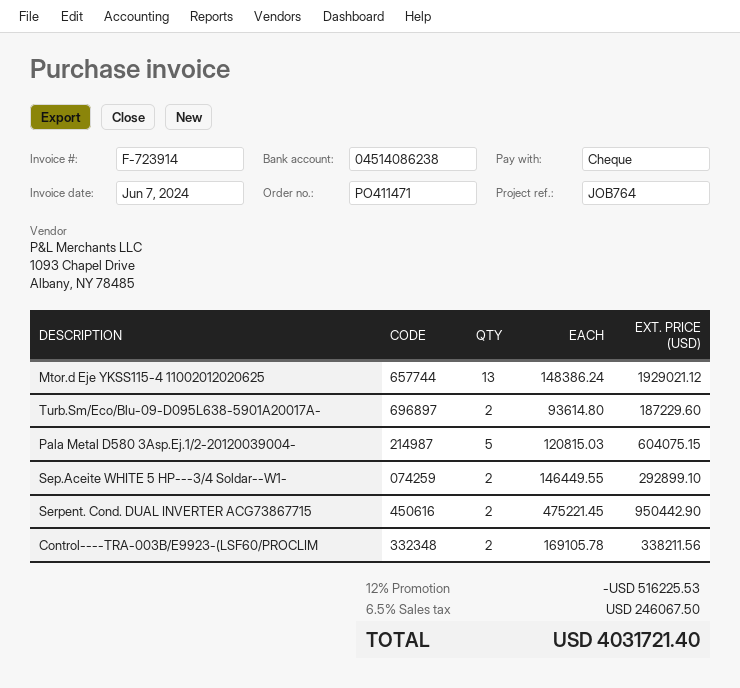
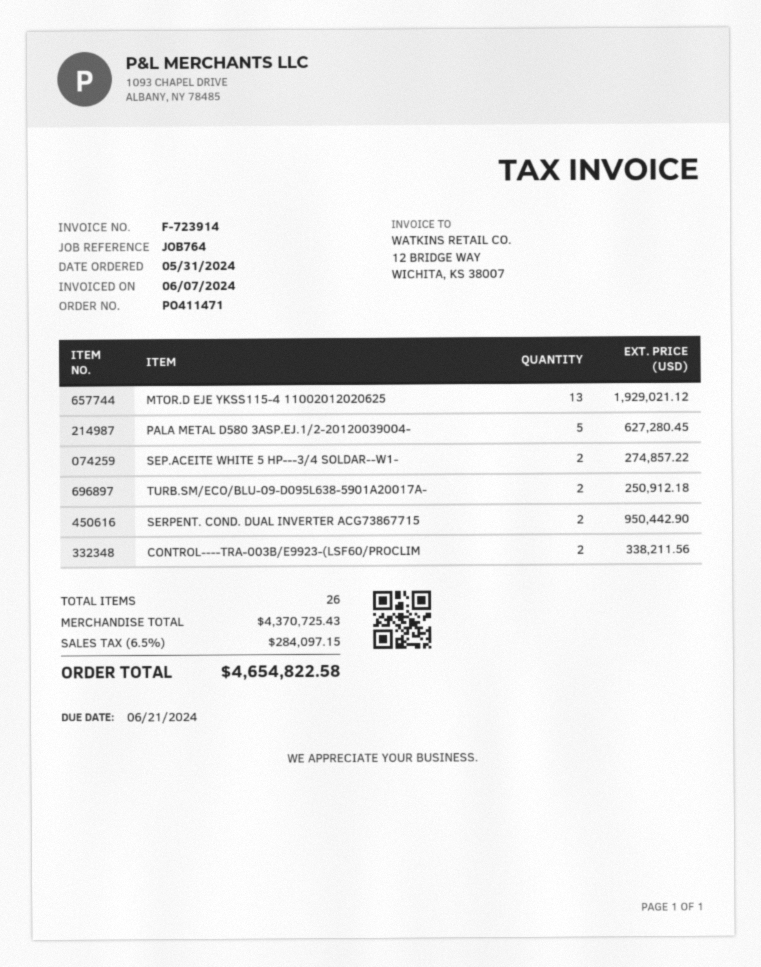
Turb.Sm/Eco/Blu-09-D095L638-5901A20017A-: 2 for 187229.60 -> 2 for 250912.18
Pala Metal D580 3Asp.Ej.1/2-20120039004-: 5 for 604075.15 -> 5 for 627280.45
Sep.Aceite WHITE 5 HP---3/4 Soldar--W1-: 2 for 292899.10 -> 2 for 274857.22
discount: 12% = 516225.53 -> none
tax: 6.5% = 246067.50 -> 6.5% = 284097.15
total: 4031721.40 -> 4654822.58

